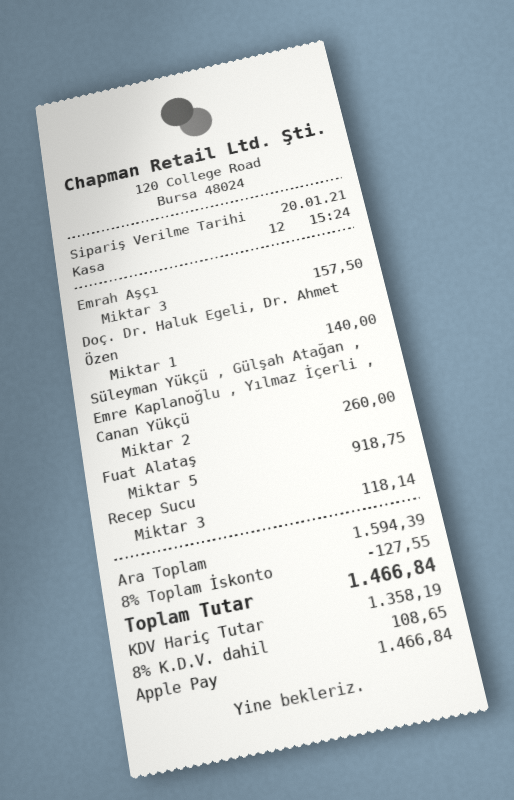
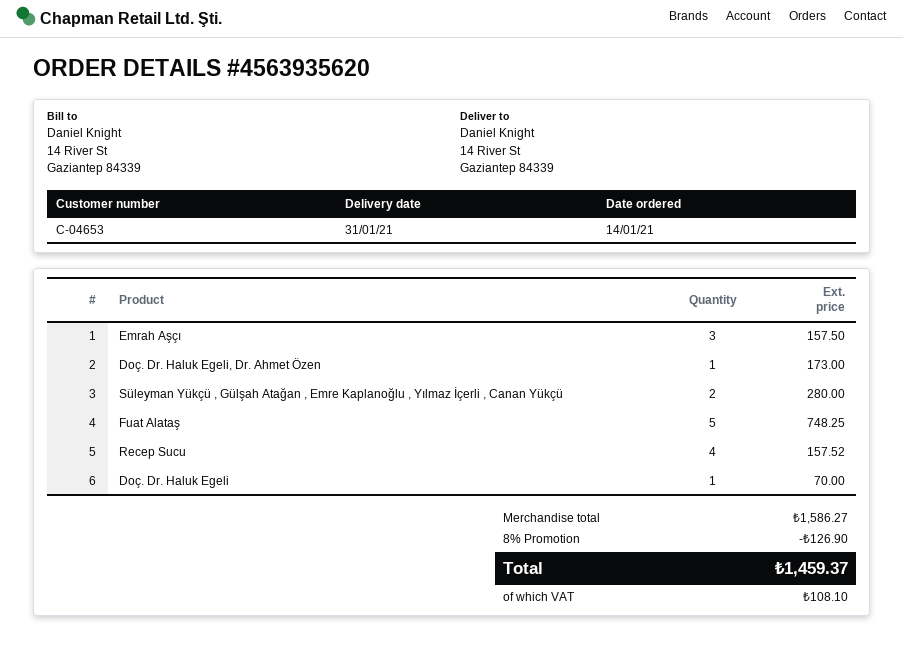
order date: 2021-01-20 -> 2021-01-14
Doç. Dr. Haluk Egeli, Dr. Ahmet Özen: 1 for 140.00 -> 1 for 173.00
Süleyman Yükçü , Gülşah Atağan , Emre Kaplanoğlu , Yılmaz İçerli , Canan Yükçü: 2 for 260.00 -> 2 for 280.00
Fuat Alataş: 5 for 918.75 -> 5 for 748.25
Recep Sucu: 3 for 118.14 -> 4 for 157.52
Doç. Dr. Haluk Egeli: none -> 1 for 70.00
subtotal: 1594.39 -> 1586.27
discount: 8% = 127.55 -> 8% = 126.90
tax: 108.65 -> 108.10
total: 1466.84 -> 1459.37

